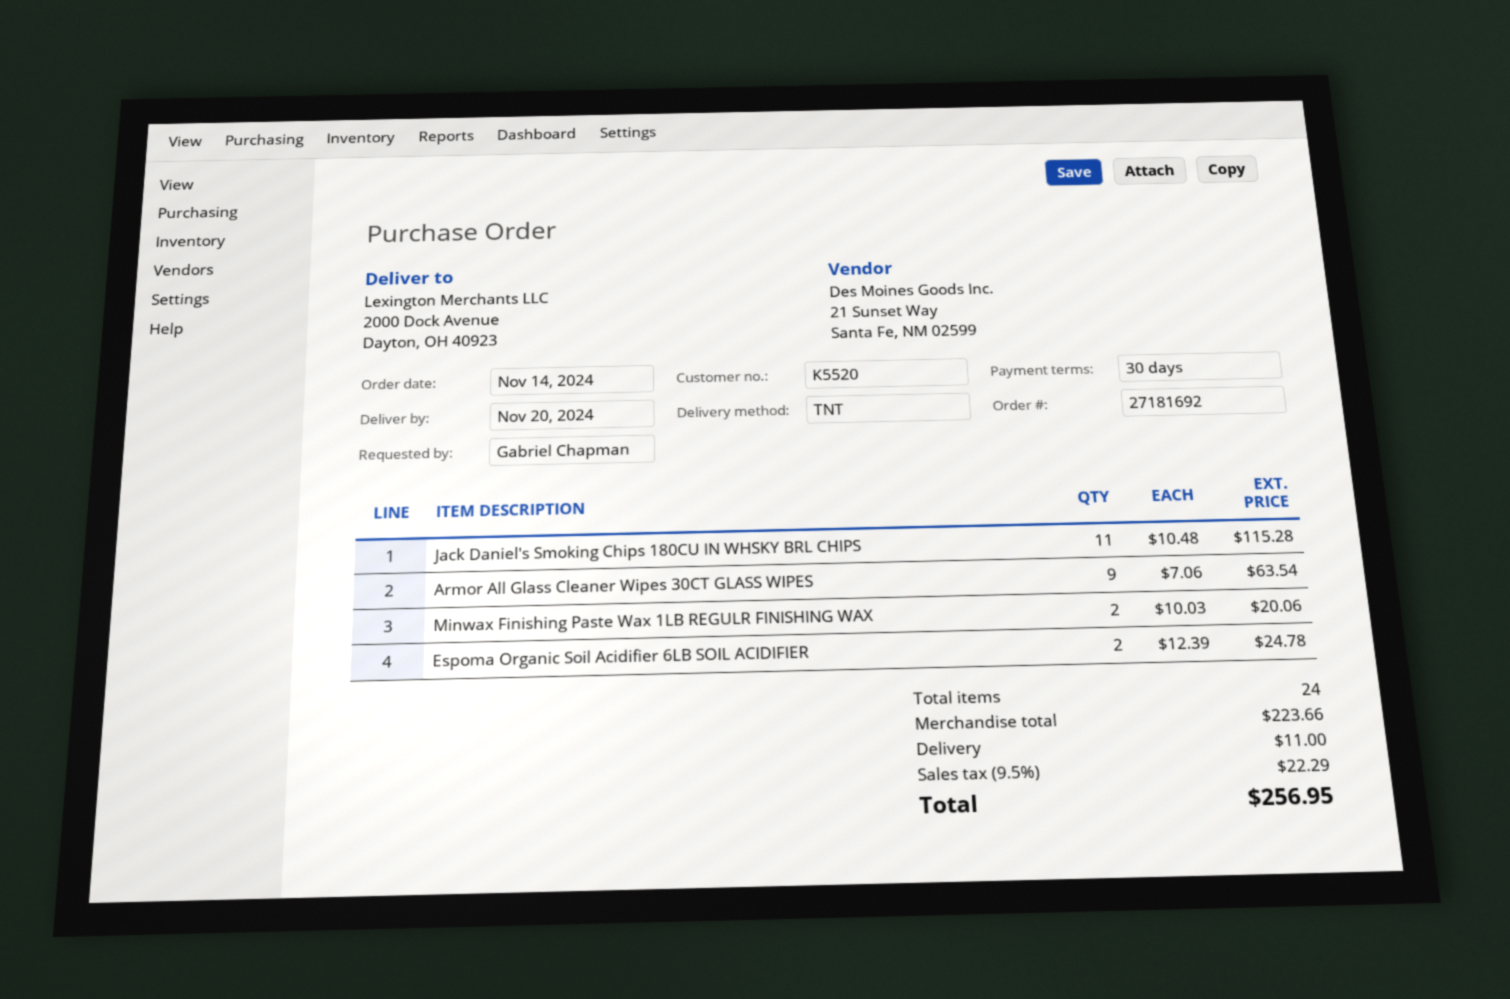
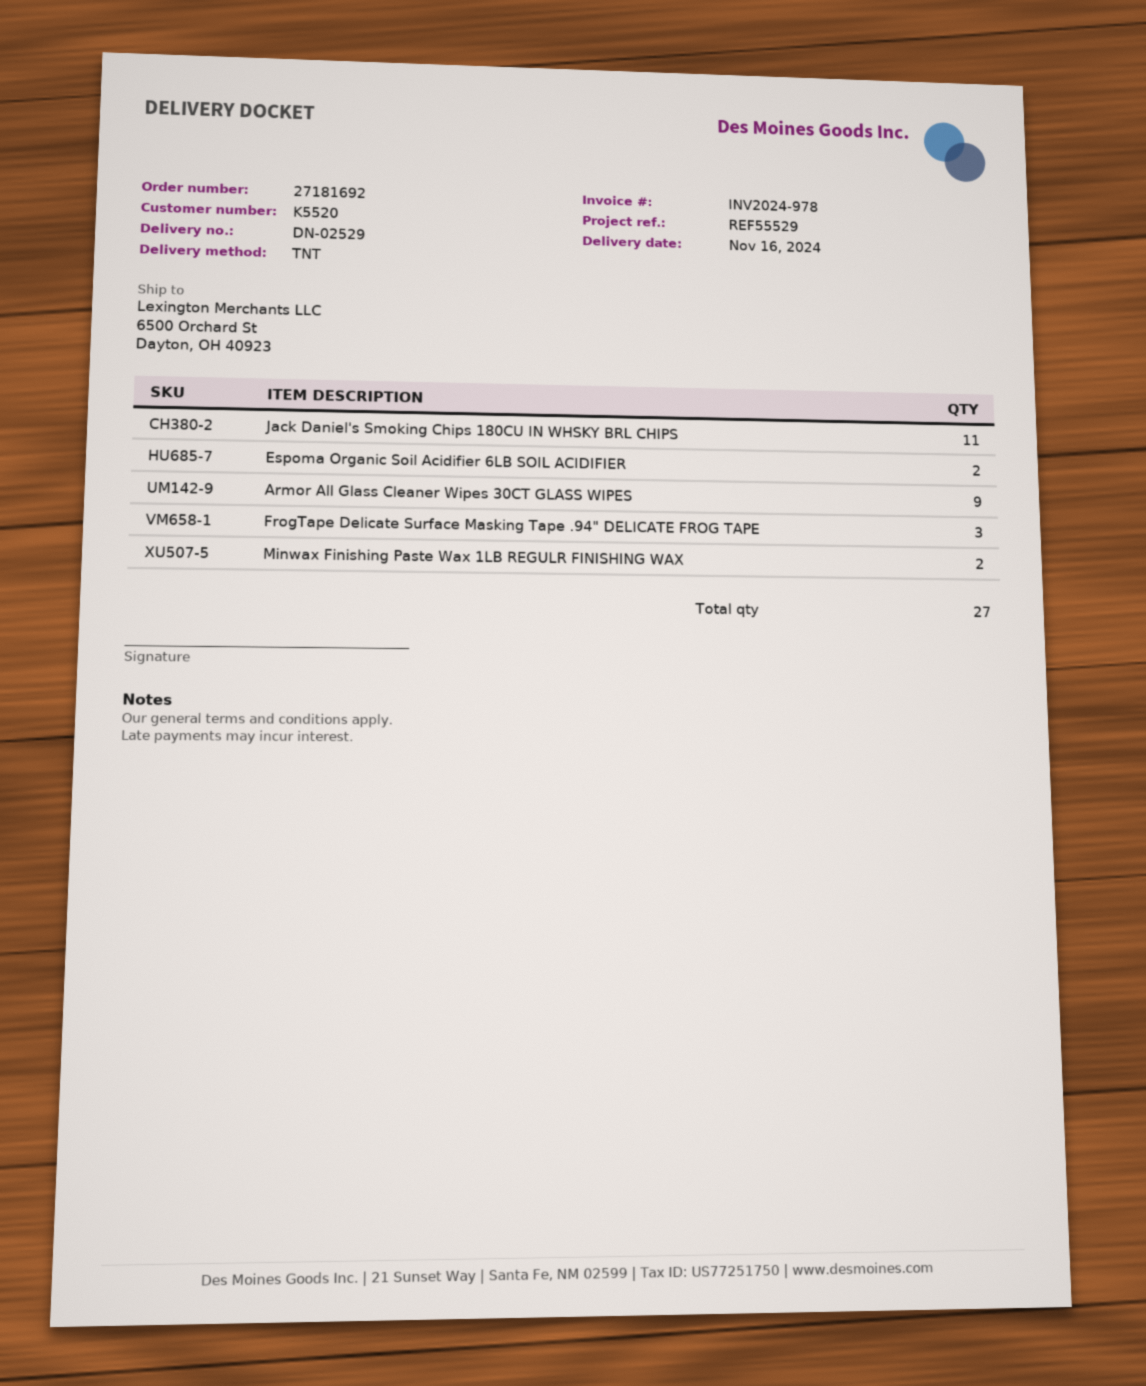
delivery date: 2024-11-20 -> 2024-11-16
ship to: 2000 Dock Avenue, Dayton, OH 40923 -> 6500 Orchard St, Dayton, OH 40923
FrogTape Delicate Surface Masking Tape .94" DELICATE FROG TAPE: none -> 3
total quantity: 24 -> 27

